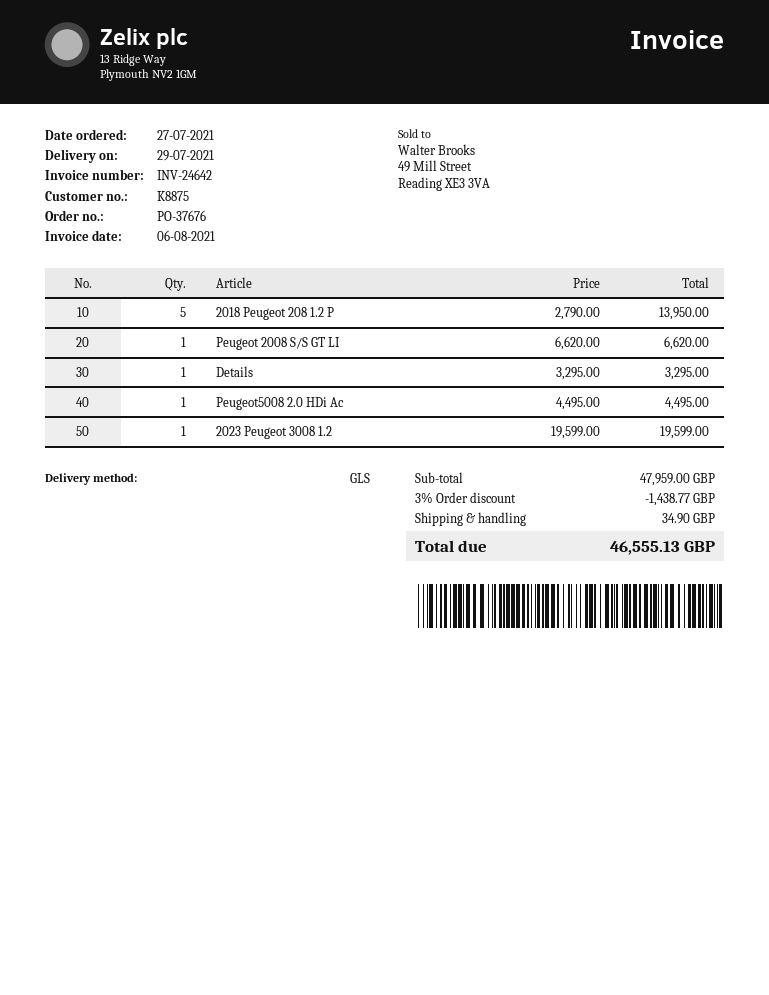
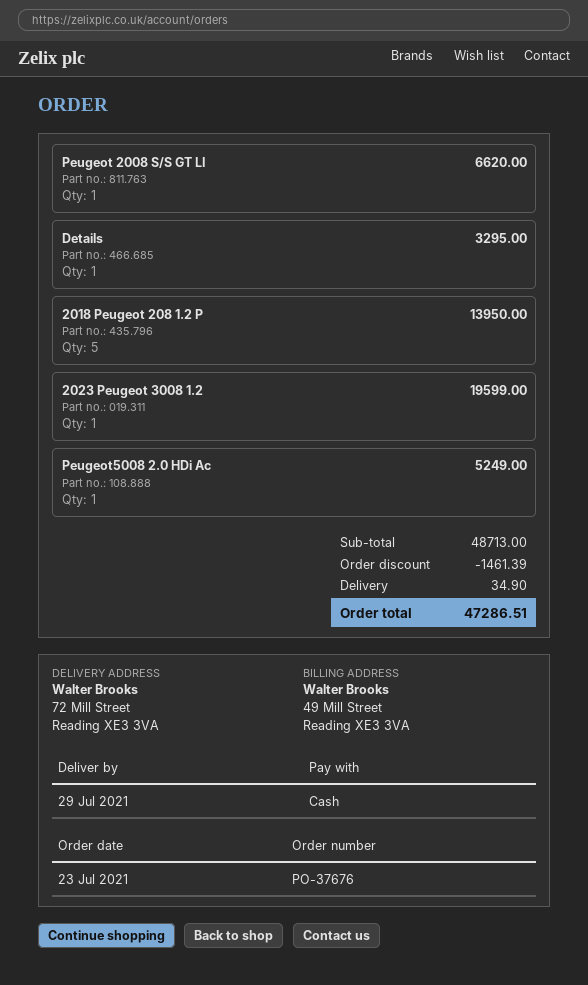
order date: 2021-07-27 -> 2021-07-23
Peugeot5008 2.0 HDi Ac: 1 for 4495.00 -> 1 for 5249.00
subtotal: 47959.00 -> 48713.00
discount: 1438.77 -> 1461.39
total: 46555.13 -> 47286.51

